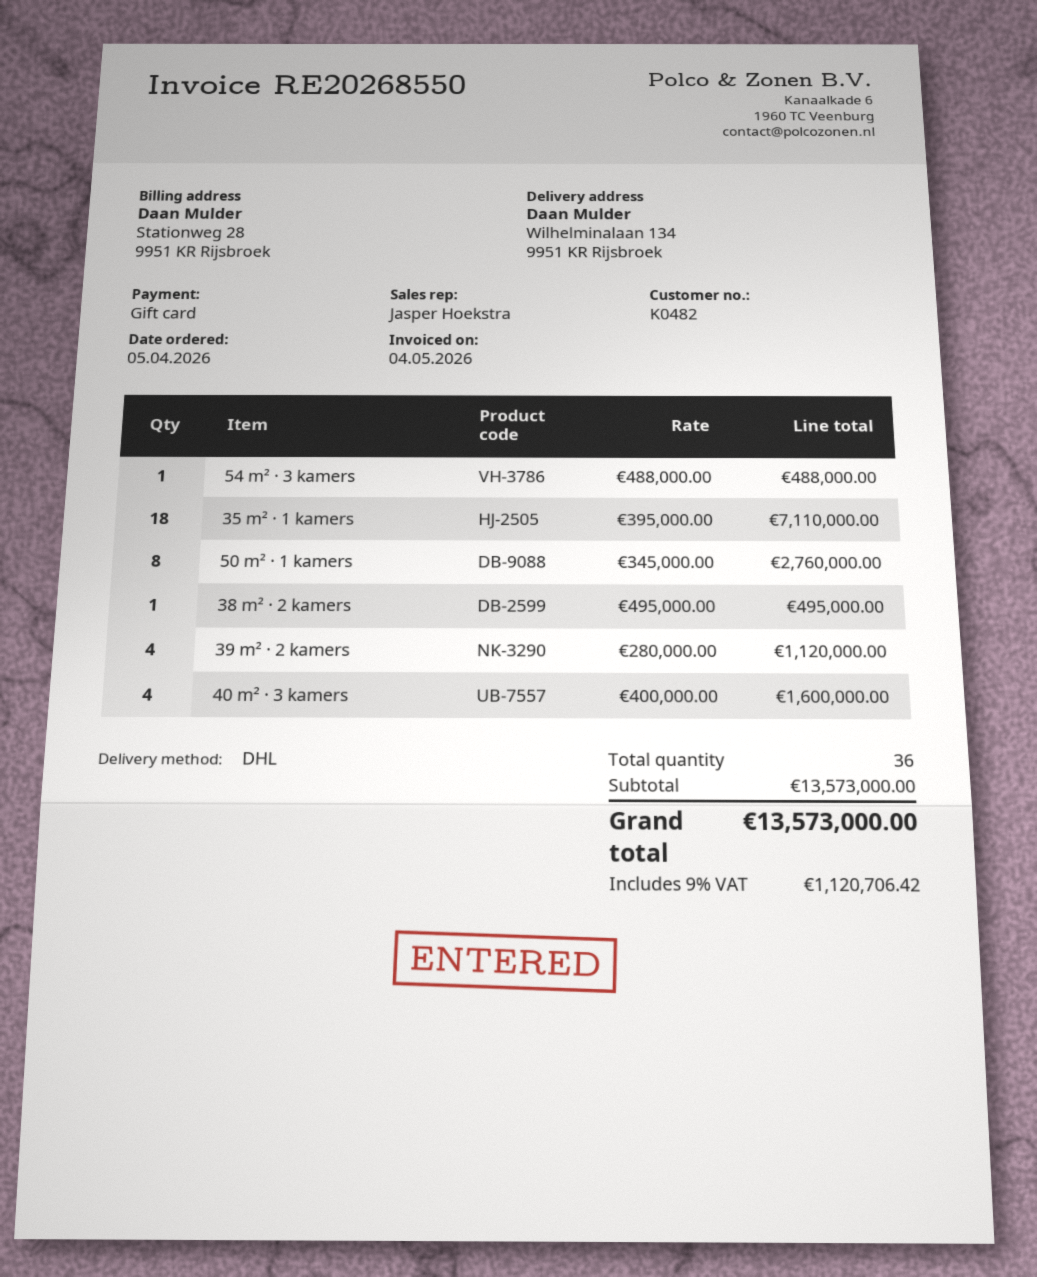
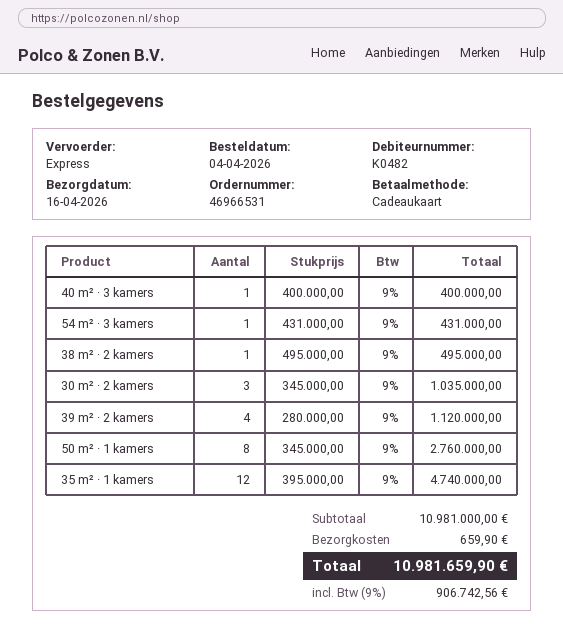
order date: 2026-04-05 -> 2026-04-04
shipping method: DHL -> express
54 m² · 3 kamers: 1 x 488000.00 = 488000.00 -> 1 x 431000.00 = 431000.00
35 m² · 1 kamers: 18 x 395000.00 = 7110000.00 -> 12 x 395000.00 = 4740000.00
40 m² · 3 kamers: 4 x 400000.00 = 1600000.00 -> 1 x 400000.00 = 400000.00
30 m² · 2 kamers: none -> 3 x 345000.00 = 1035000.00
subtotal: 13573000.00 -> 10981000.00
shipping: none -> 659.90
tax: 9% = 1120706.42 -> 9% = 906742.56
total: 13573000.00 -> 10981659.90

